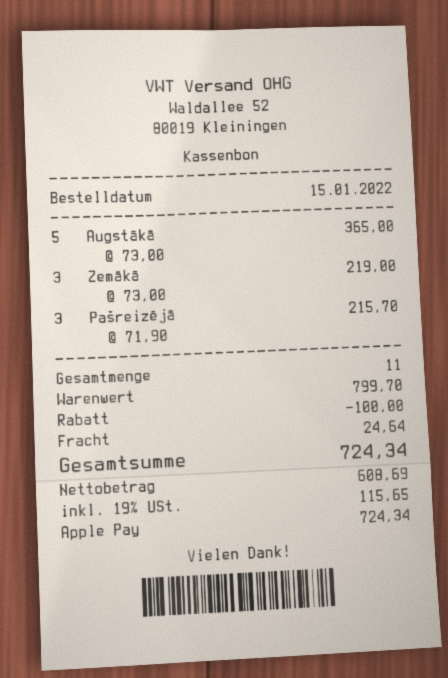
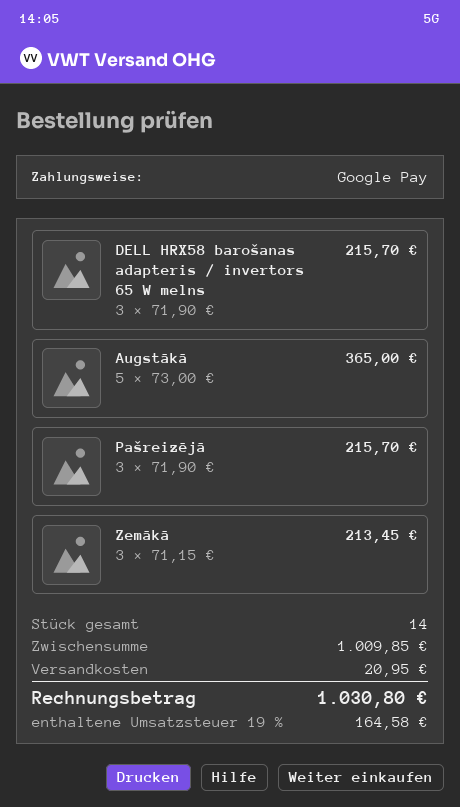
payment method: Apple Pay -> Google Pay
Zemākā: 3 x 73.00 = 219.00 -> 3 x 71.15 = 213.45
DELL HRX58 barošanas adapteris / invertors 65 W melns: none -> 3 x 71.90 = 215.70
total quantity: 11 -> 14
subtotal: 799.70 -> 1009.85
discount: 100.00 -> none
shipping: 24.64 -> 20.95
tax: 19% = 115.65 -> 19% = 164.58
total: 724.34 -> 1030.80

